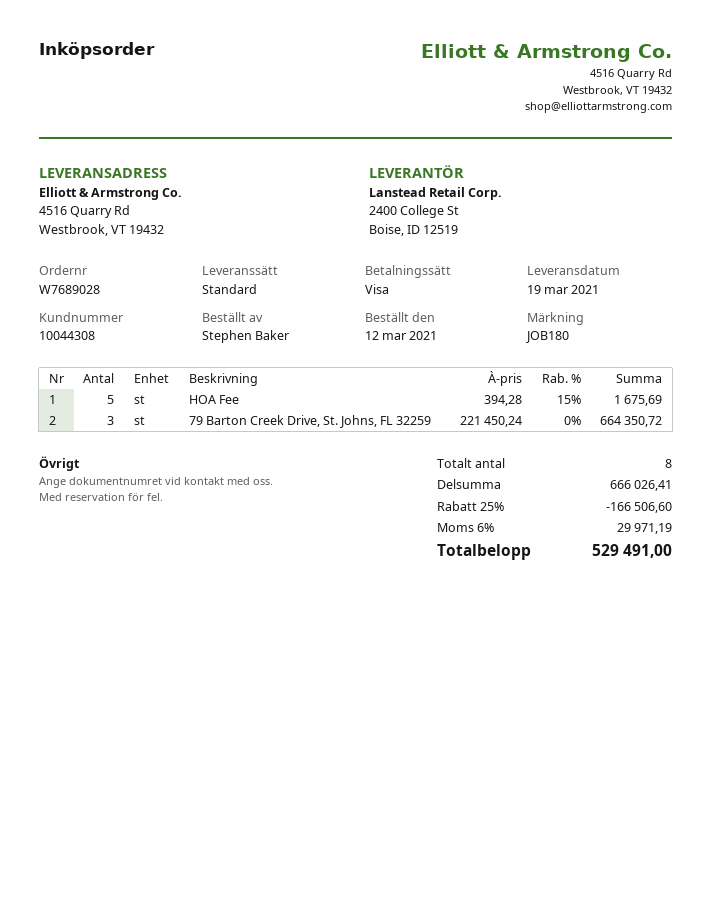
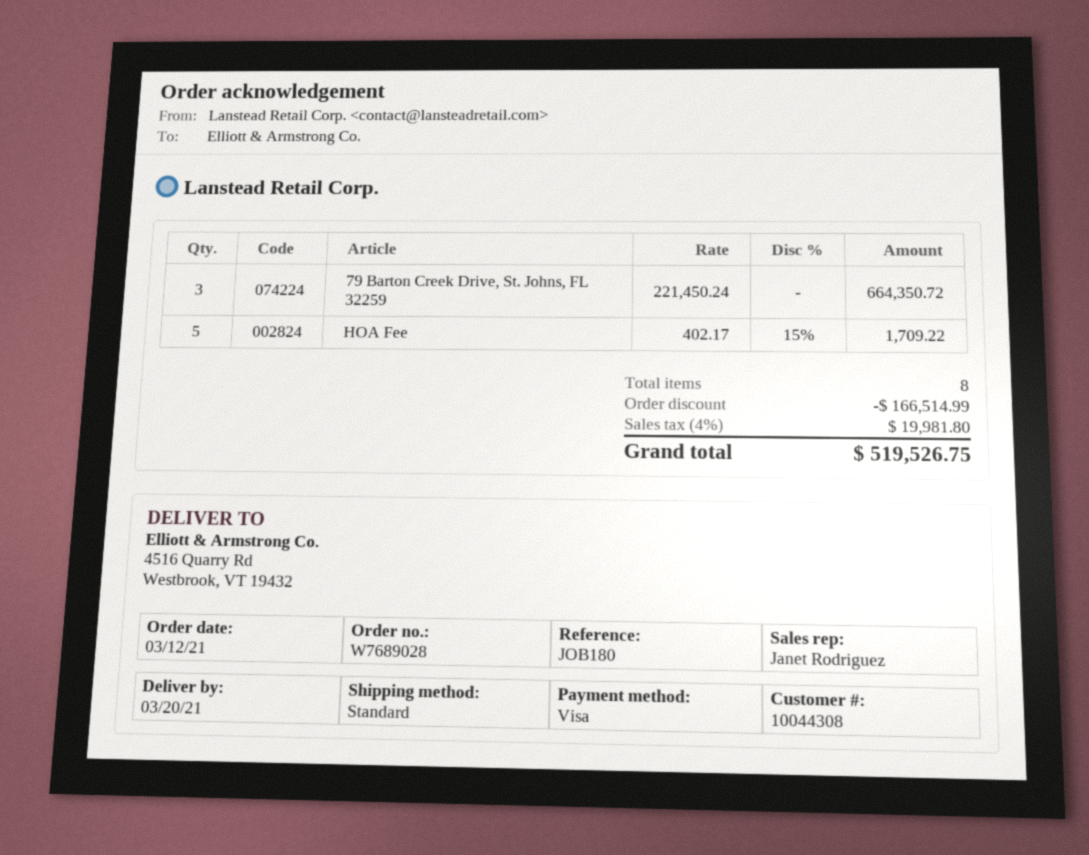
delivery date: 2021-03-19 -> 2021-03-20
HOA Fee: 5 x 394.28 - 15% = 1675.69 -> 5 x 402.17 - 15% = 1709.22
discount: 166506.60 -> 166514.99
tax: 6% = 29971.19 -> 4% = 19981.80
total: 529491.00 -> 519526.75

